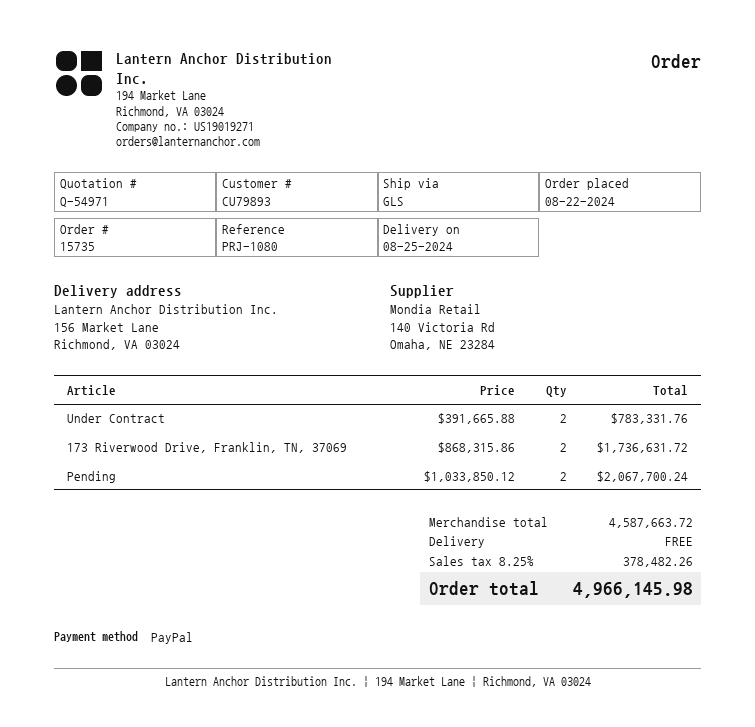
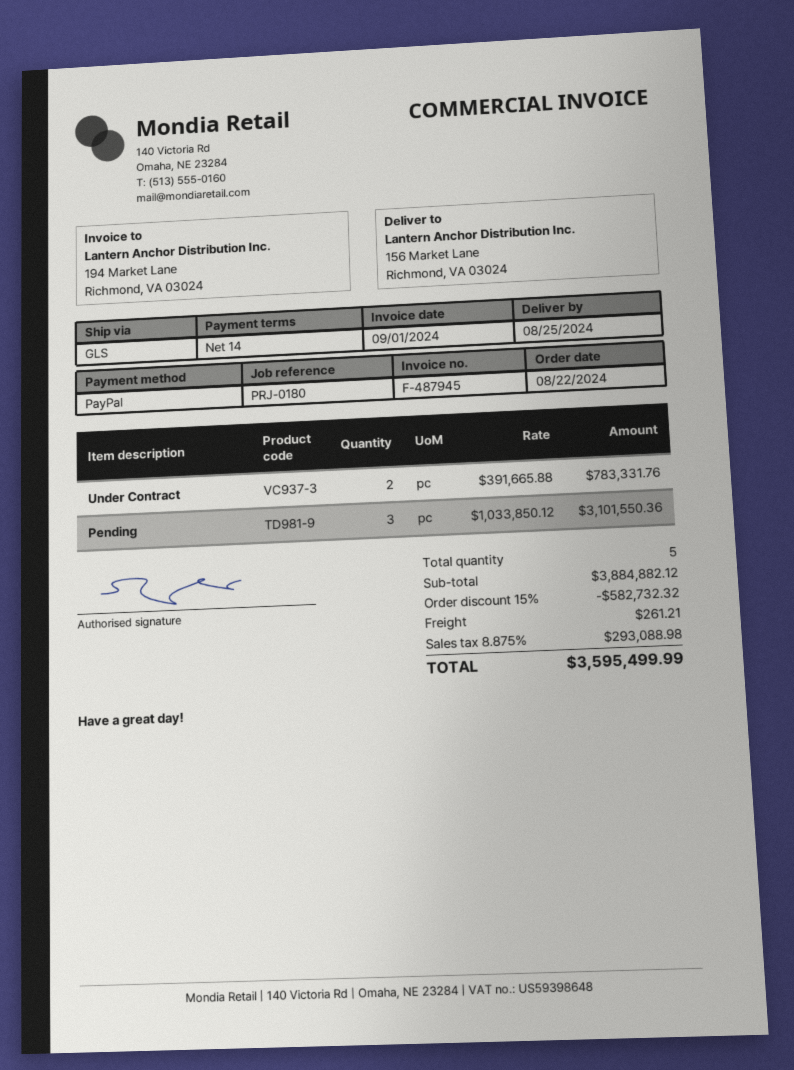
reference: PRJ-1080 -> PRJ-0180
173 Riverwood Drive, Franklin, TN, 37069: 2 x 868315.86 = 1736631.72 -> none
Pending: 2 x 1033850.12 = 2067700.24 -> 3 x 1033850.12 = 3101550.36
subtotal: 4587663.72 -> 3884882.12
discount: none -> 15% = 582732.32
shipping: 0.00 -> 261.21
tax: 8.25% = 378482.26 -> 8.875% = 293088.98
total: 4966145.98 -> 3595499.99

